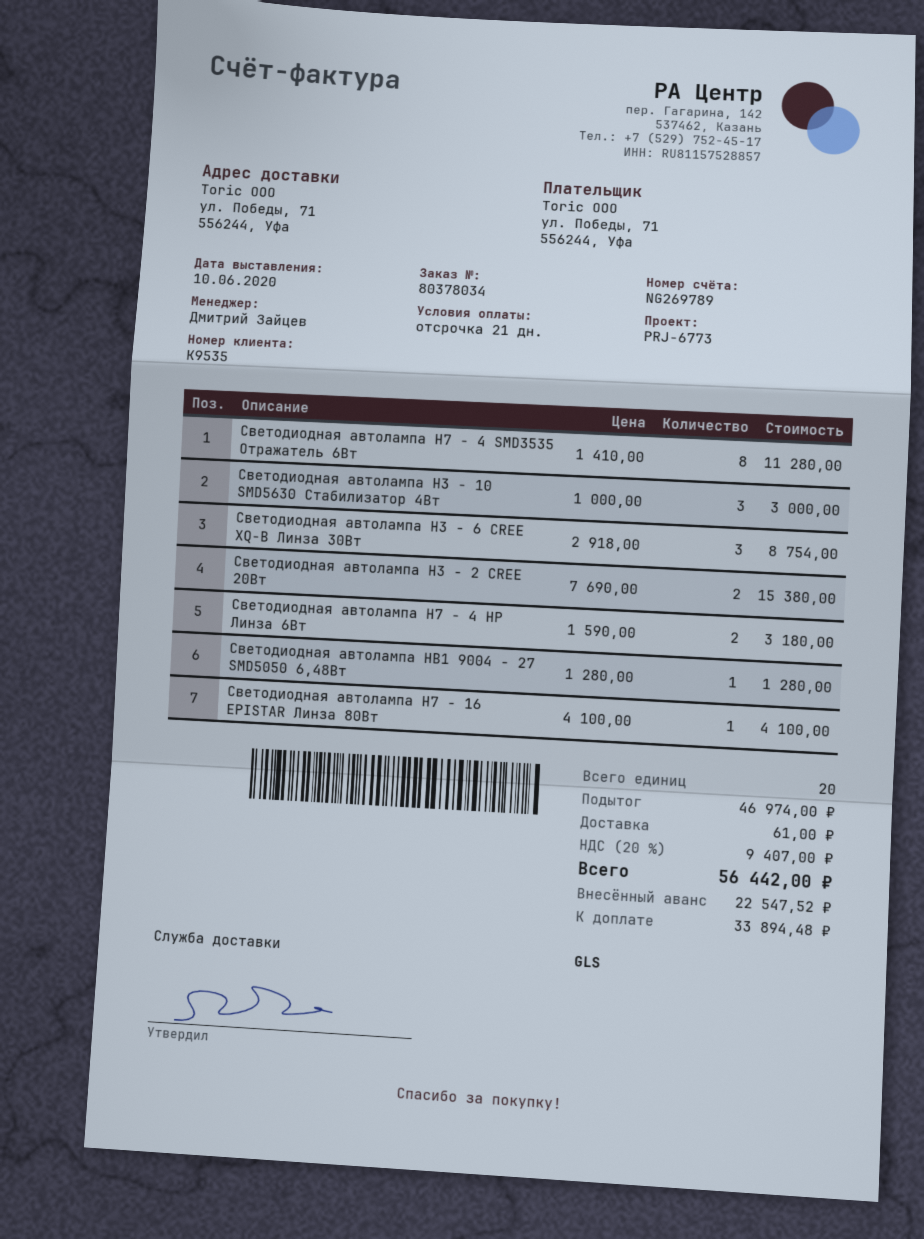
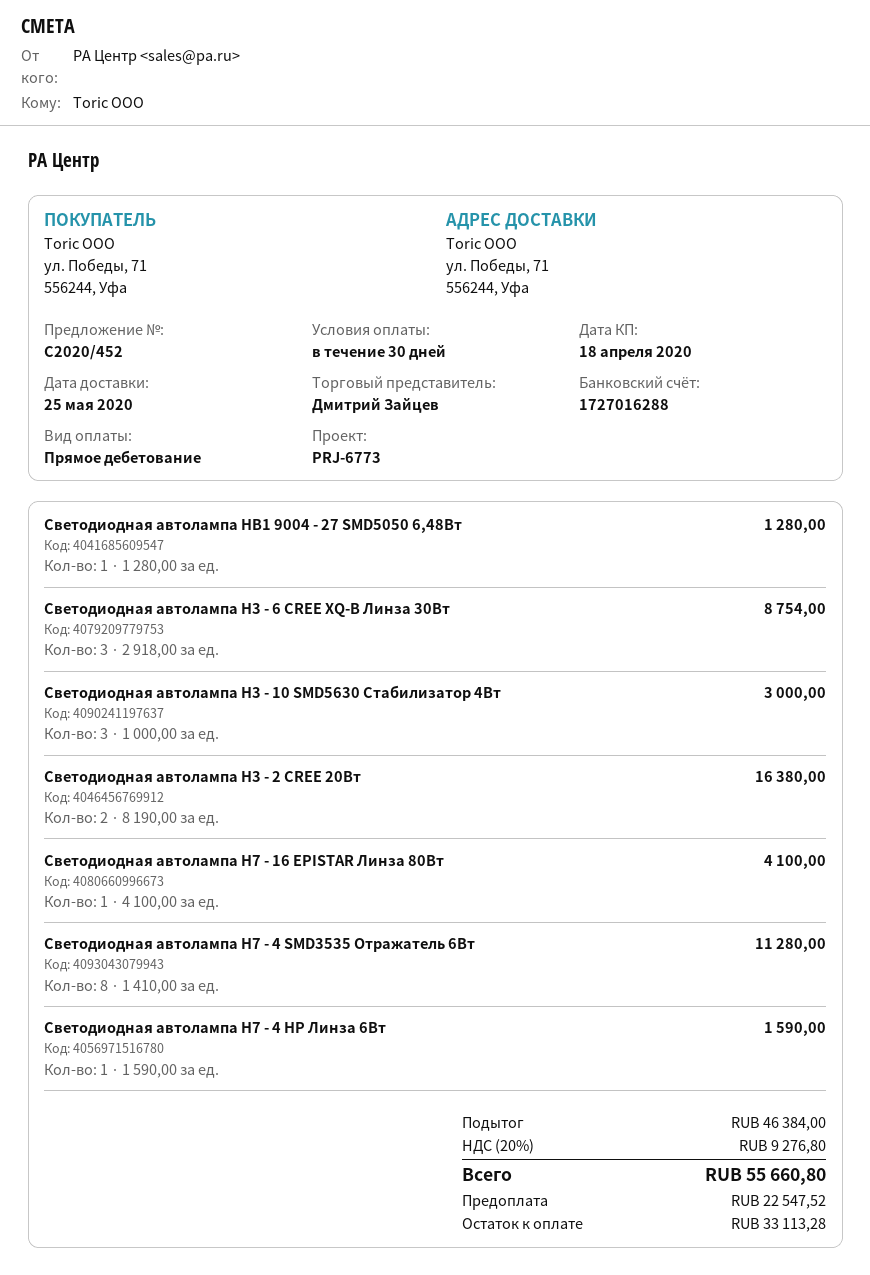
payment terms: 21 days -> 30 days
Светодиодная автолампа Н3 - 2 CREE 20Вт: 2 x 7690.00 = 15380.00 -> 2 x 8190.00 = 16380.00
Светодиодная автолампа Н7 - 4 HP Линза 6Вт: 2 x 1590.00 = 3180.00 -> 1 x 1590.00 = 1590.00
subtotal: 46974.00 -> 46384.00
shipping: 61.00 -> none
tax: 20% = 9407.00 -> 20% = 9276.80
total: 56442.00 -> 55660.80
balance: 33894.48 -> 33113.28

